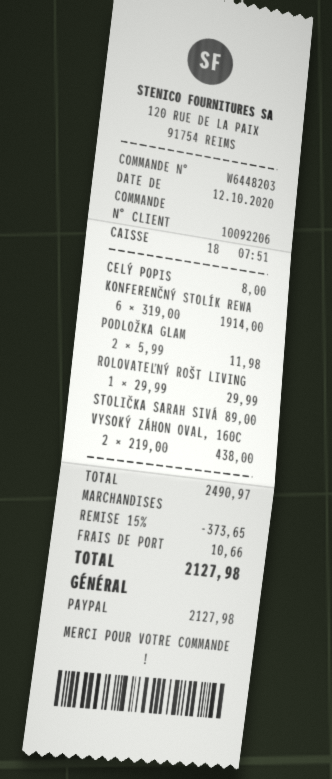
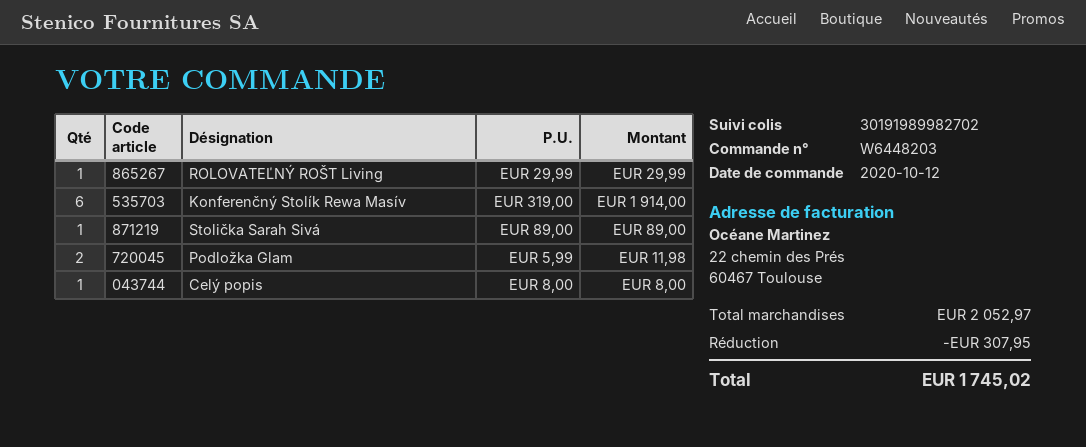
VYSOKÝ ZÁHON OVAL, 160C: 2 x 219.00 = 438.00 -> none
subtotal: 2490.97 -> 2052.97
discount: 373.65 -> 307.95
shipping: 10.66 -> none
total: 2127.98 -> 1745.02

